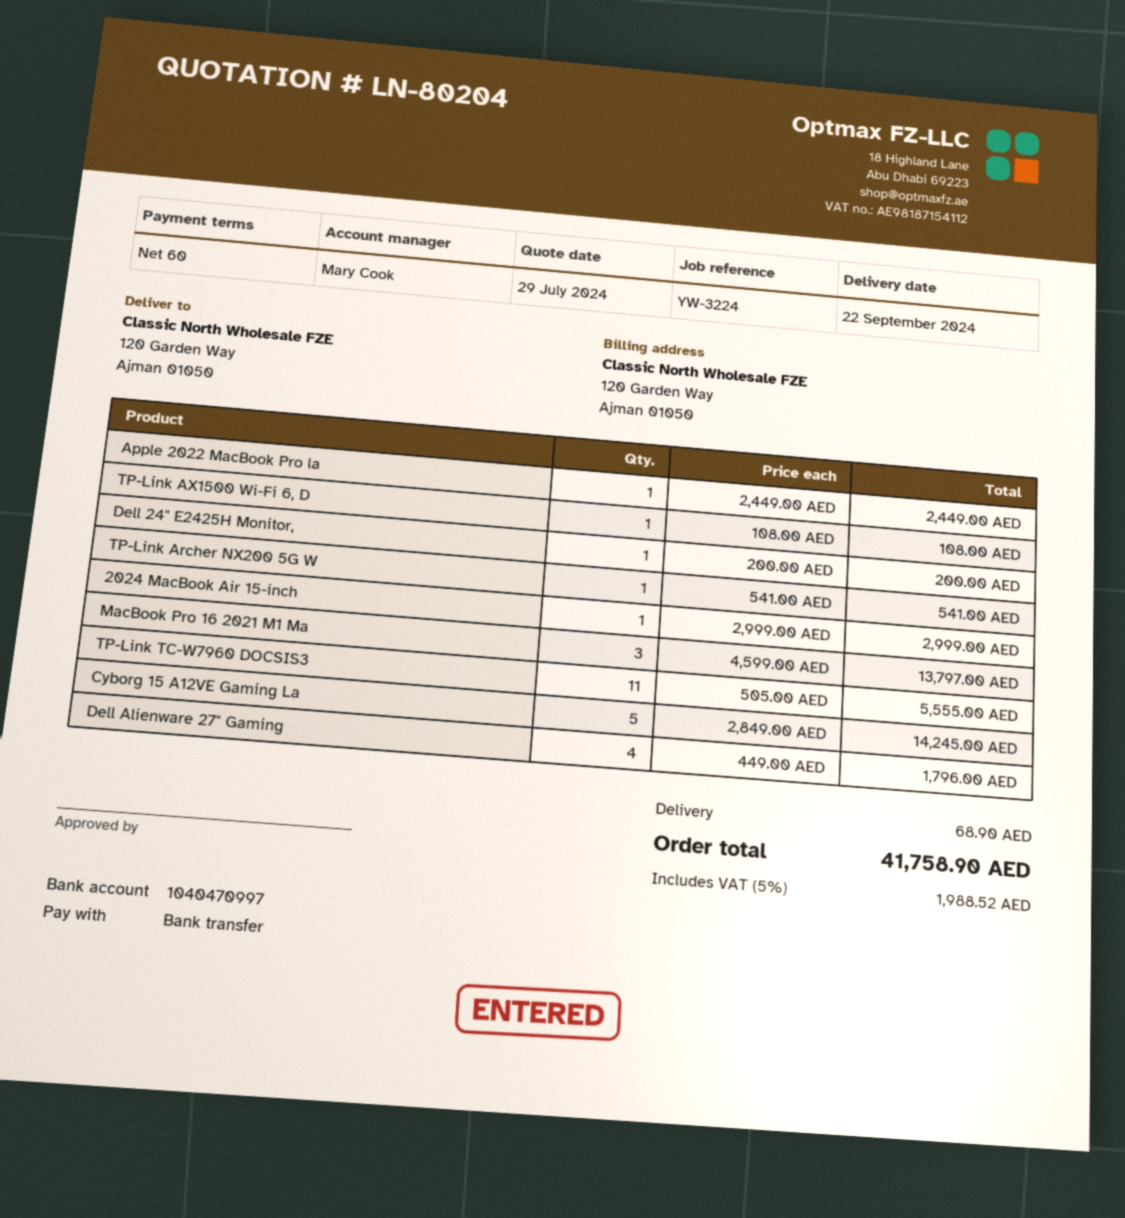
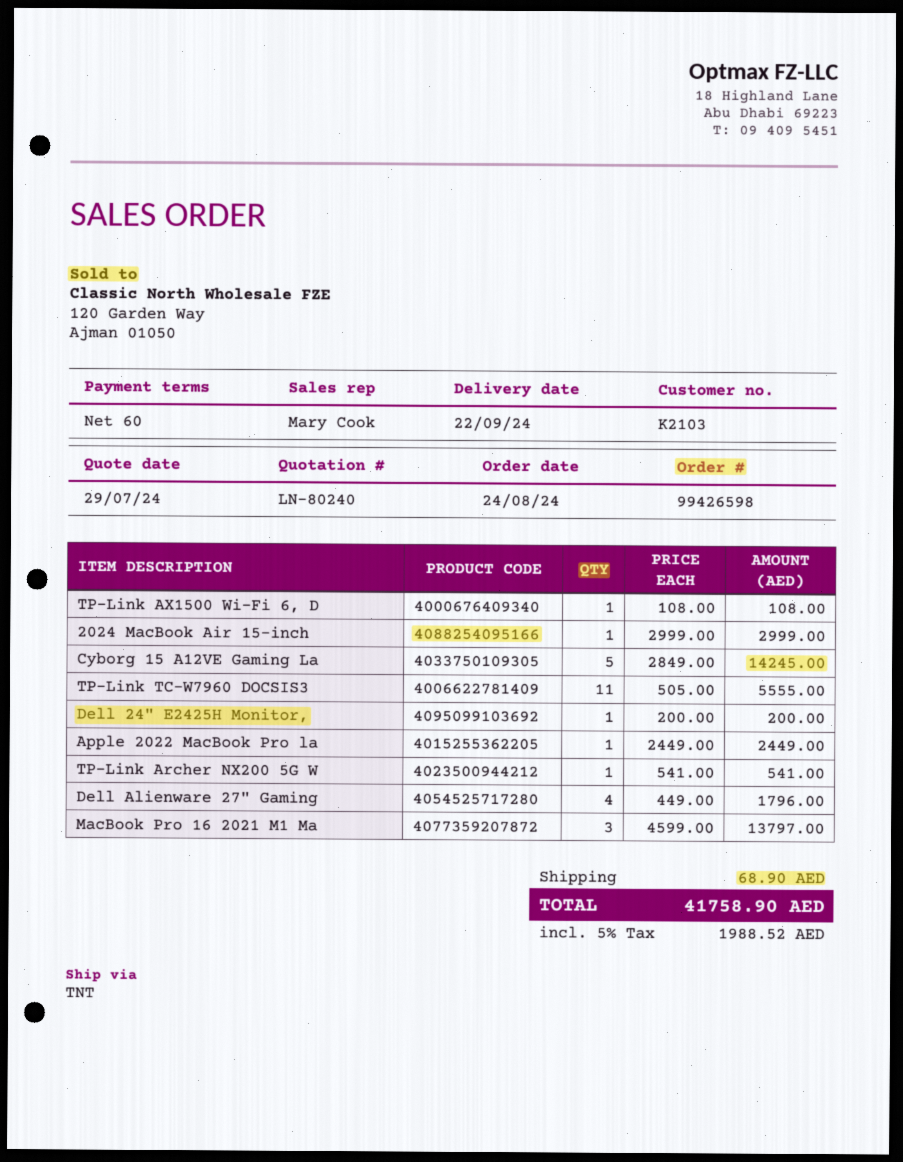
quote number: LN-80204 -> LN-80240

